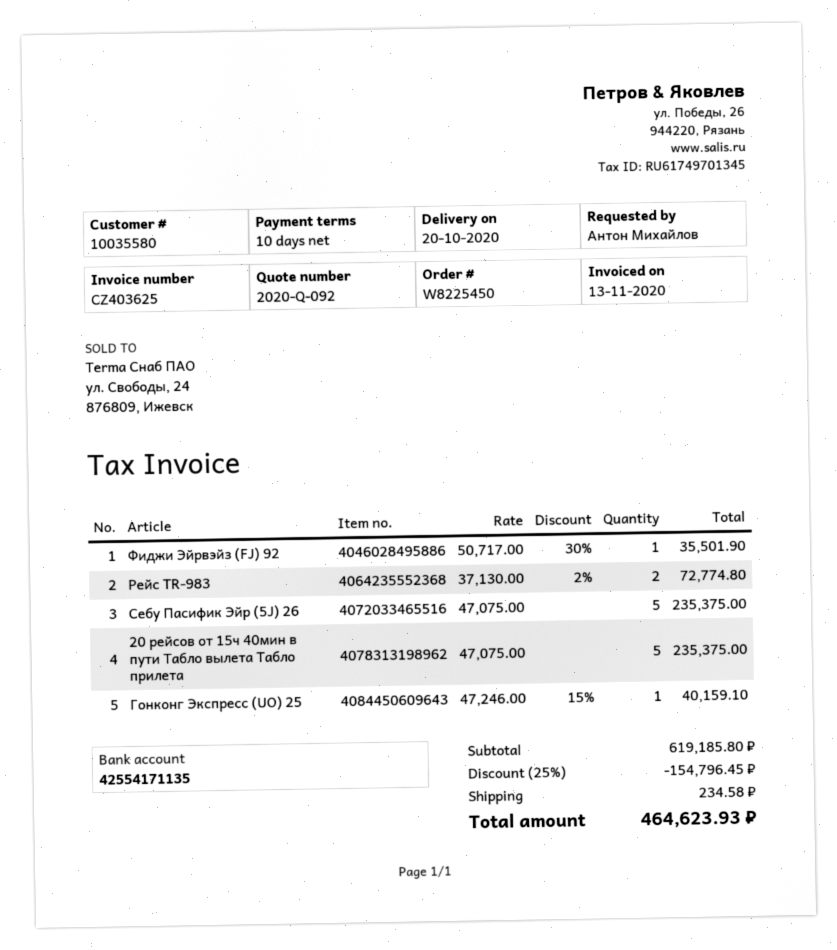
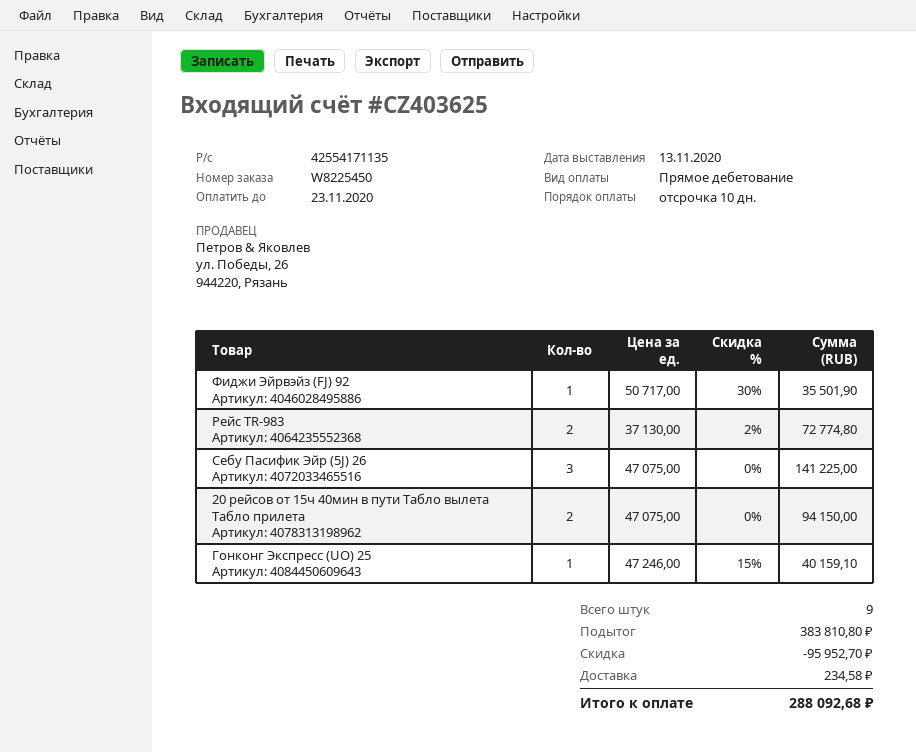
Себу Пасифик Эйр (5J) 26: 5 x 47075.00 = 235375.00 -> 3 x 47075.00 = 141225.00
20 рейсов от 15ч 40мин в пути Табло вылета Табло прилета: 5 x 47075.00 = 235375.00 -> 2 x 47075.00 = 94150.00
subtotal: 619185.80 -> 383810.80
discount: 154796.45 -> 95952.70
total: 464623.93 -> 288092.68

